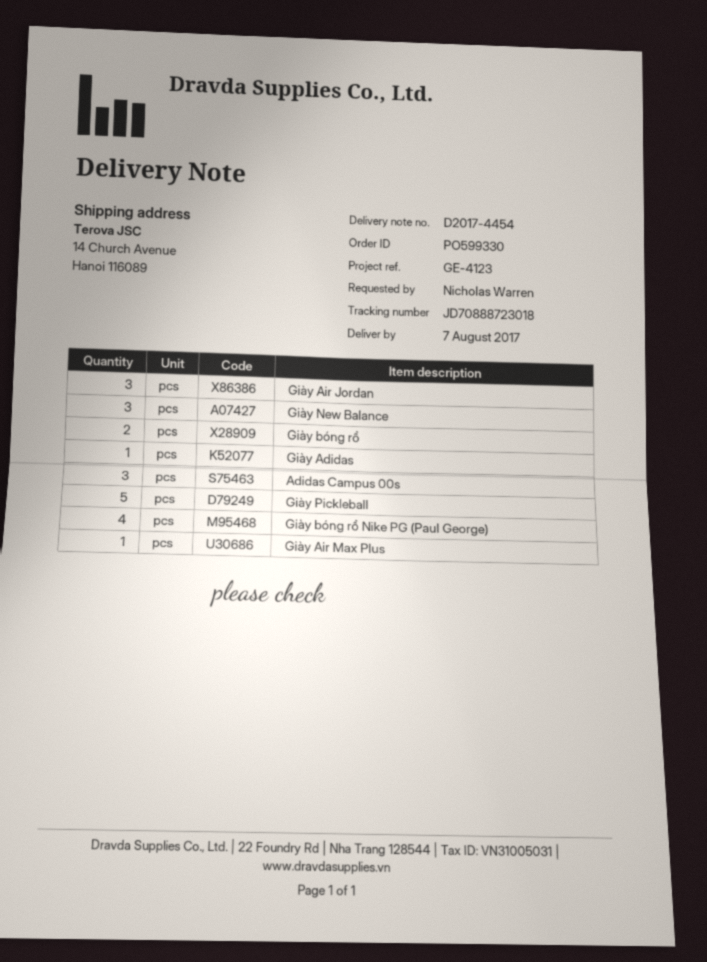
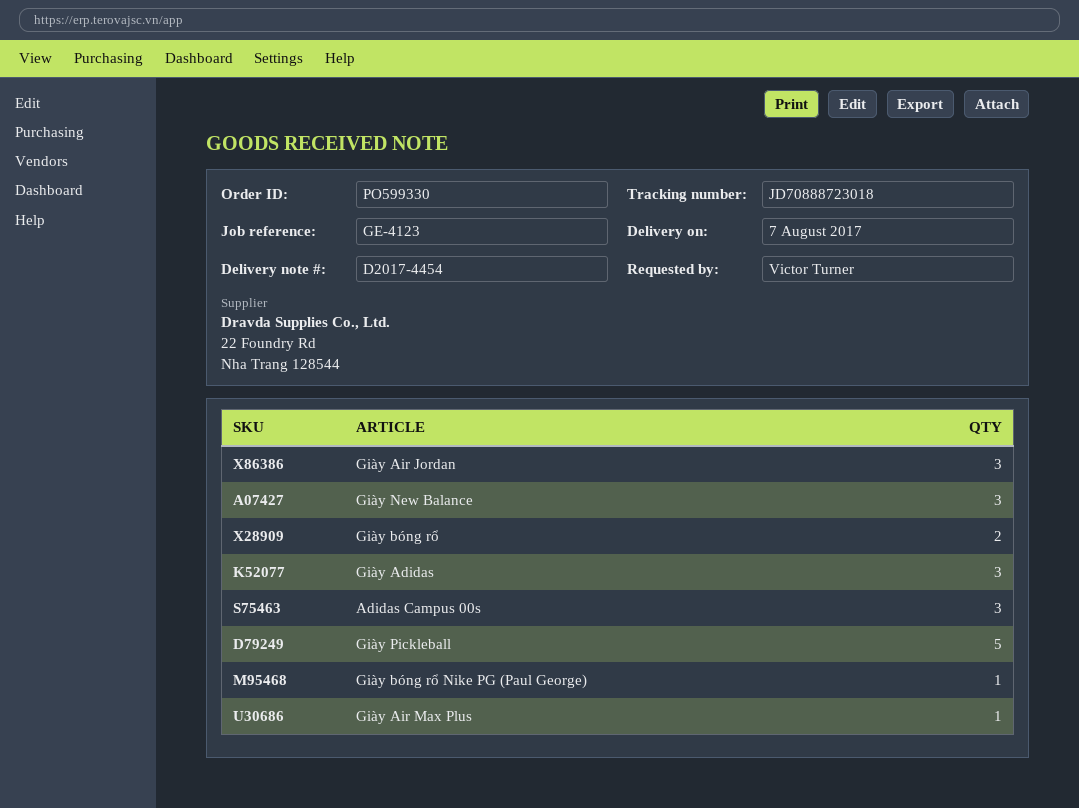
ordered by: Nicholas Warren -> Victor Turner
Giày Adidas: 1 -> 3
Giày bóng rổ Nike PG (Paul George): 4 -> 1

